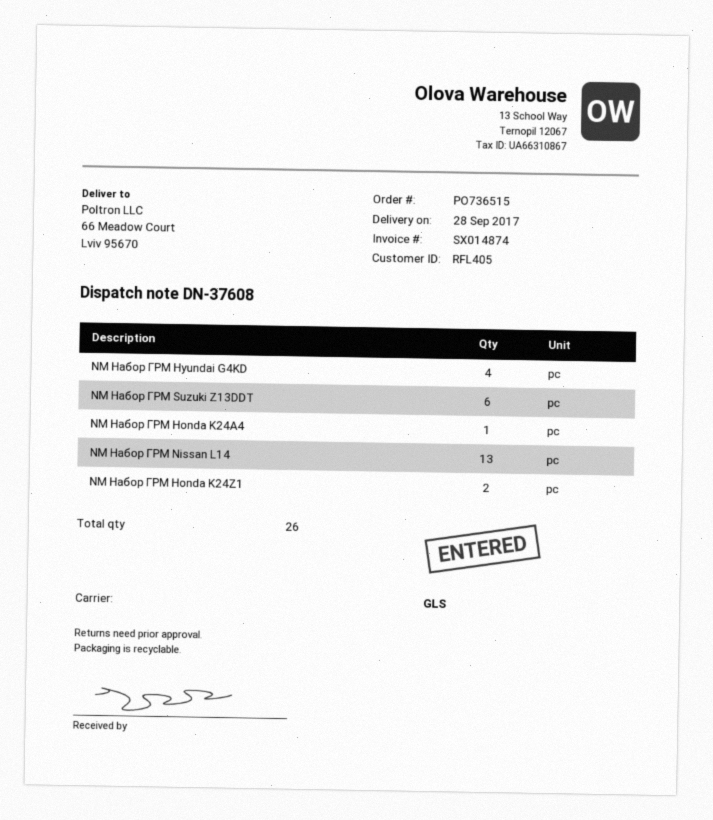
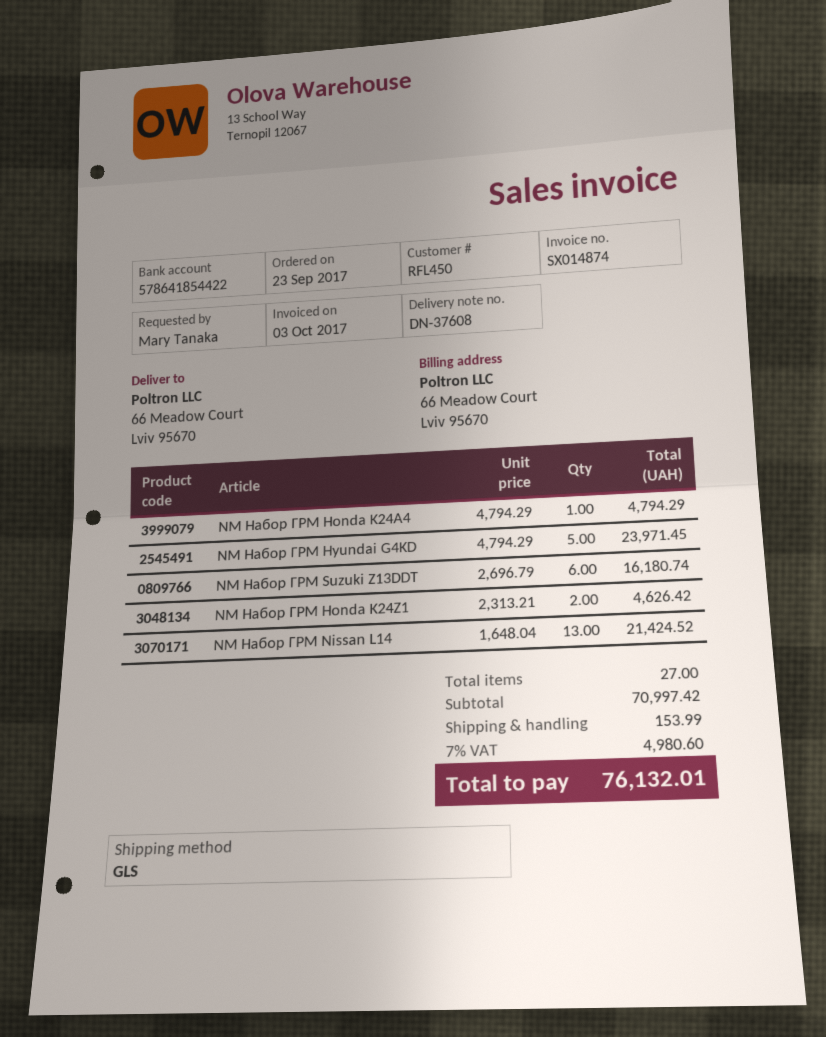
customer number: RFL405 -> RFL450
NM Набор ГРМ Hyundai G4KD: 4 -> 5
total quantity: 26 -> 27

